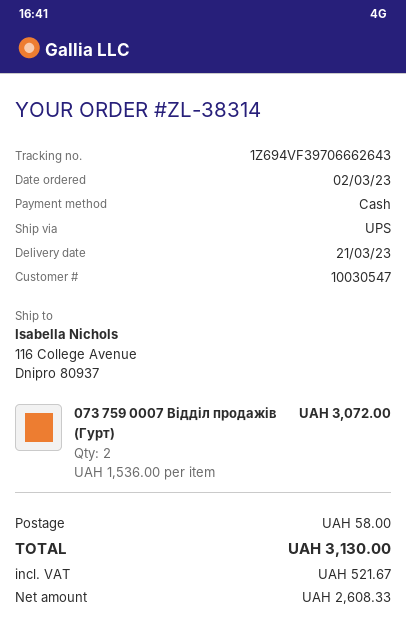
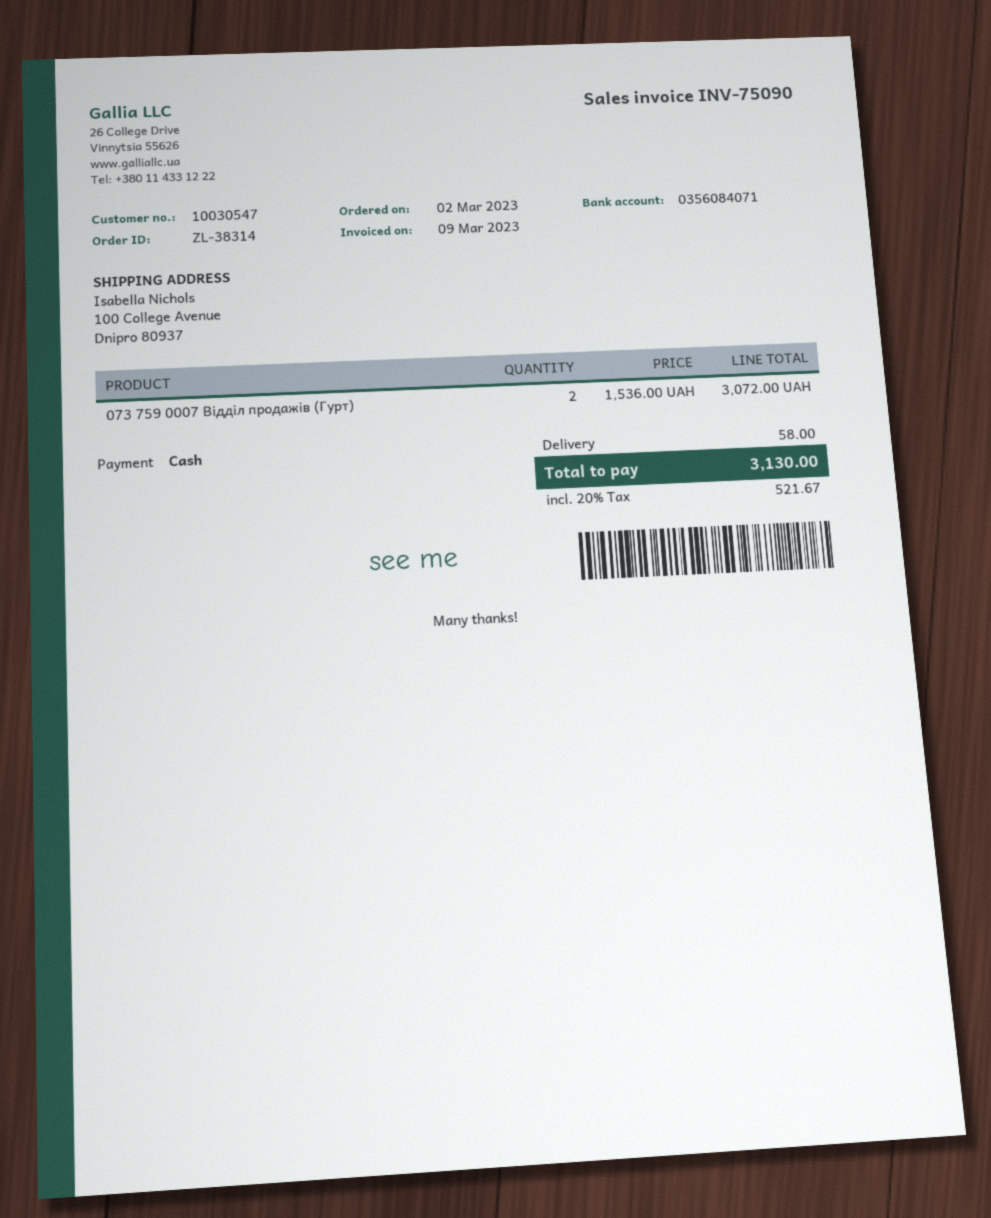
ship to: 116 College Avenue, Dnipro 80937 -> 100 College Avenue, Dnipro 80937

